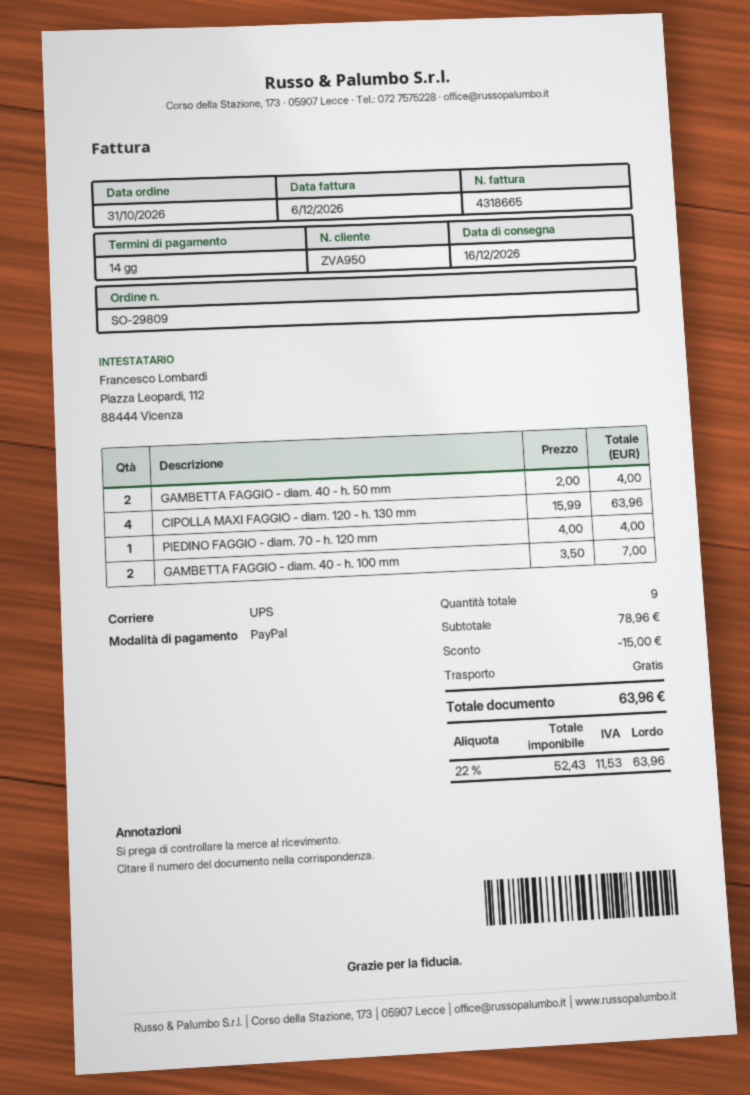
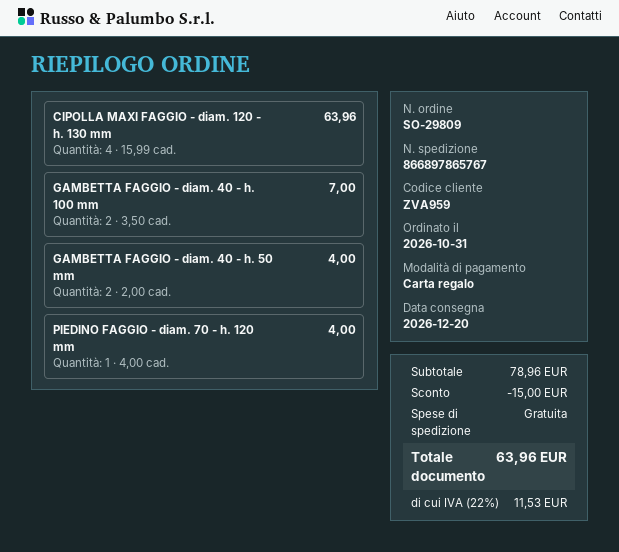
delivery date: 2026-12-16 -> 2026-12-20
customer number: ZVA950 -> ZVA959
payment method: PayPal -> gift card

